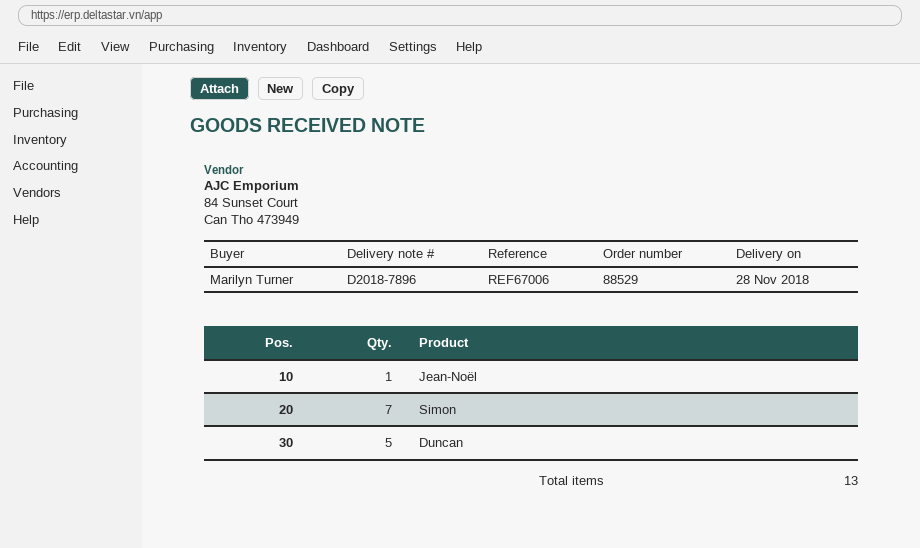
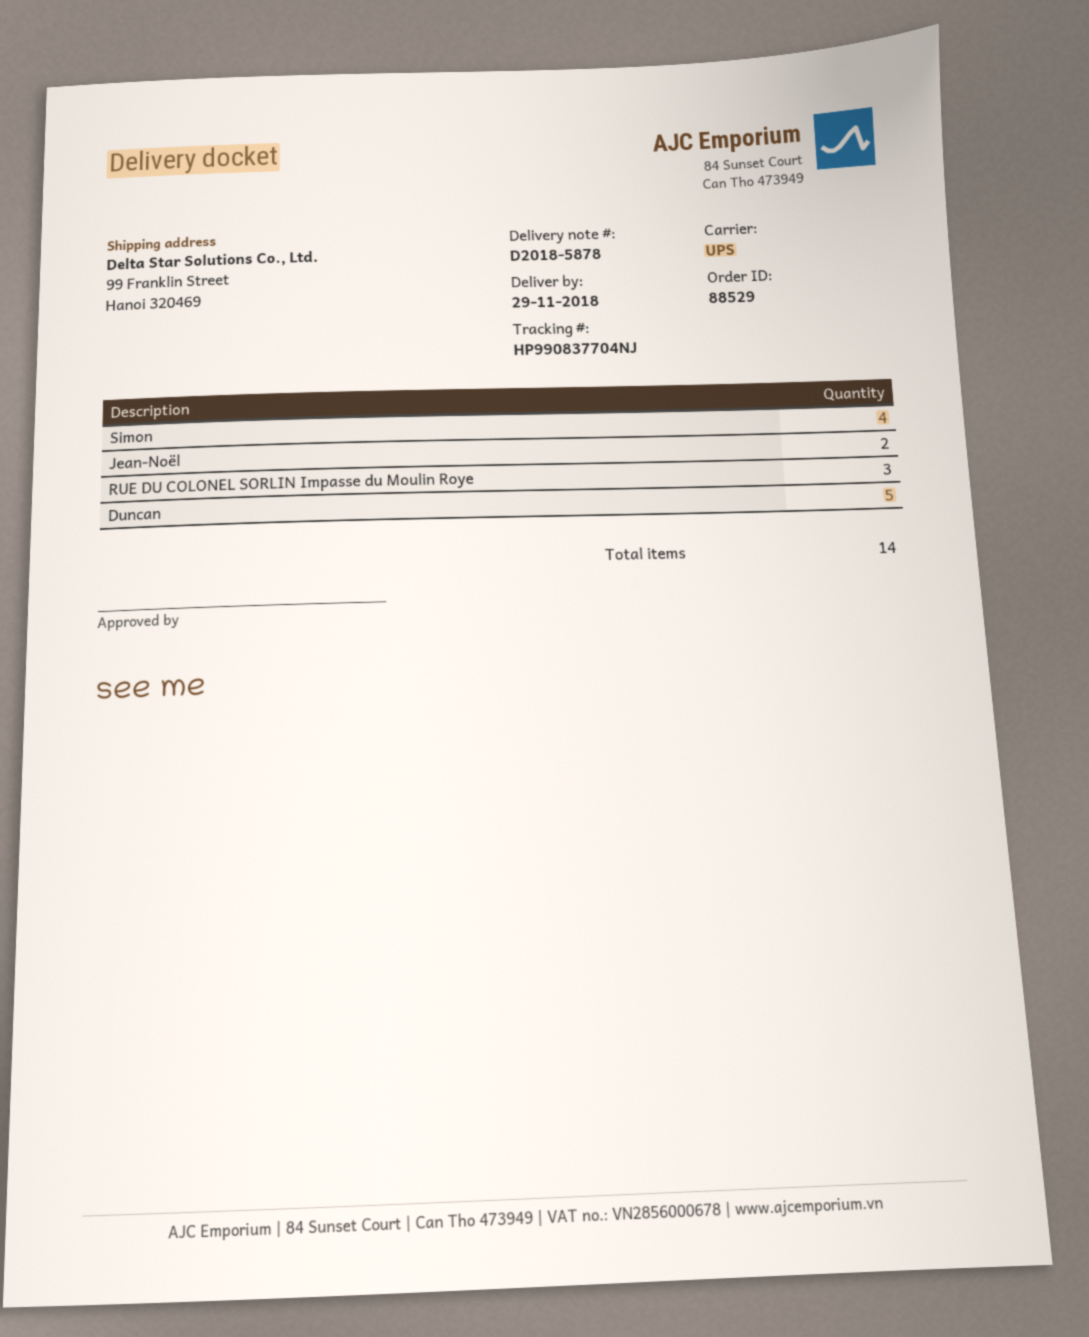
delivery note number: D2018-7896 -> D2018-5878
delivery date: 2018-11-28 -> 2018-11-29
Jean-Noël: 1 -> 2
Simon: 7 -> 4
RUE DU COLONEL SORLIN Impasse du Moulin Roye: none -> 3
total quantity: 13 -> 14

